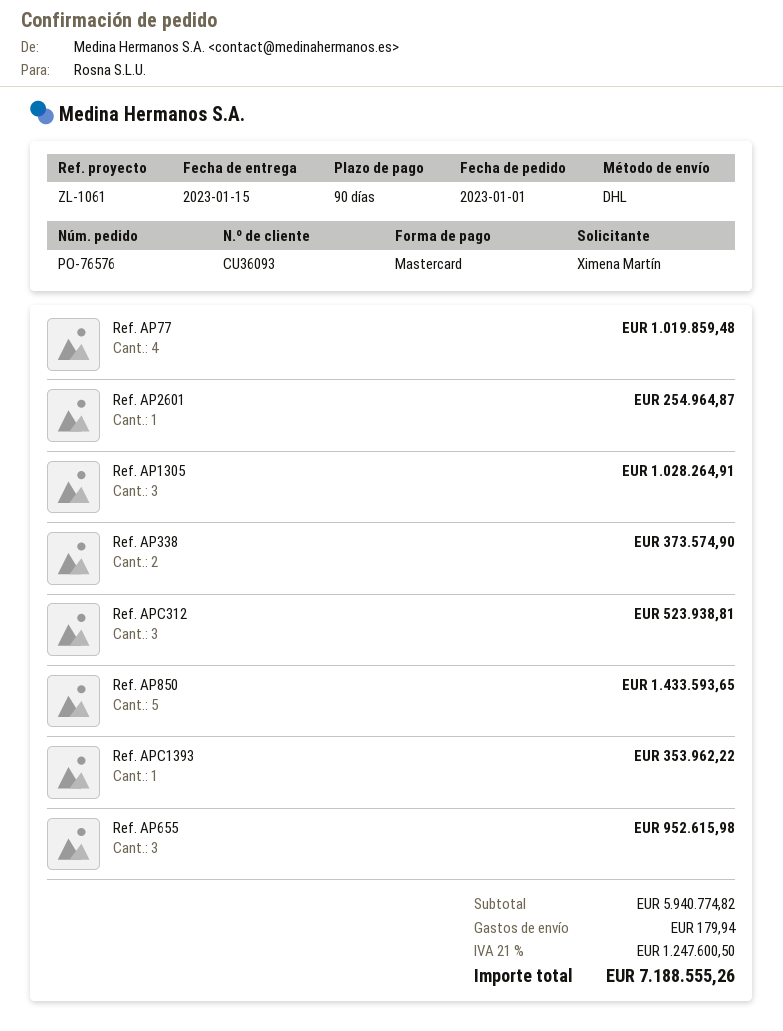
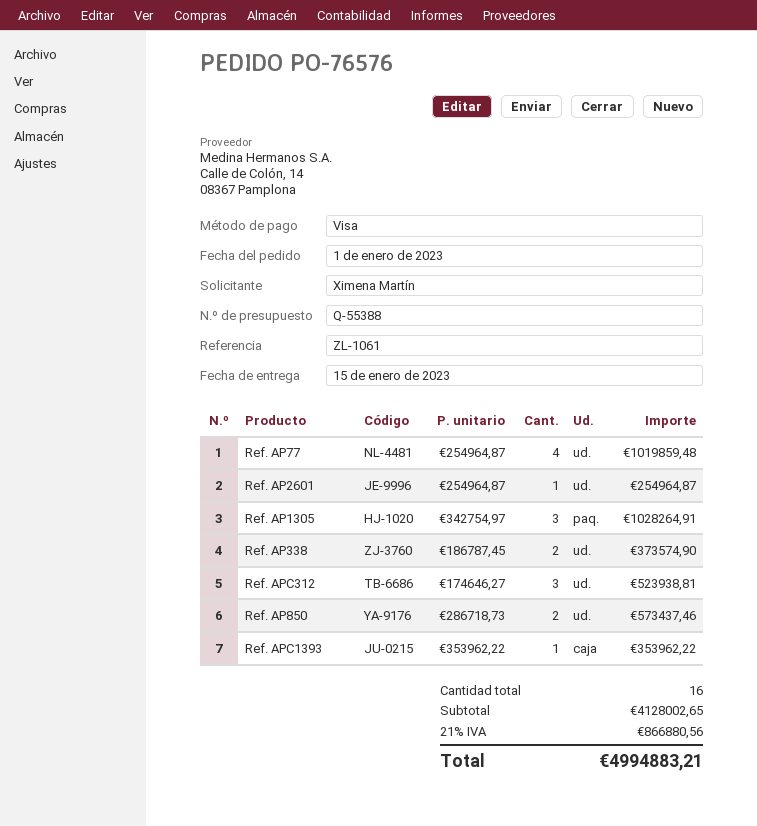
payment method: Mastercard -> Visa
Ref. AP850: 5 for 1433593.65 -> 2 for 573437.46
Ref. AP655: 3 for 952615.98 -> none
subtotal: 5940774.82 -> 4128002.65
shipping: 179.94 -> none
tax: 21% = 1247600.50 -> 21% = 866880.56
total: 7188555.26 -> 4994883.21

